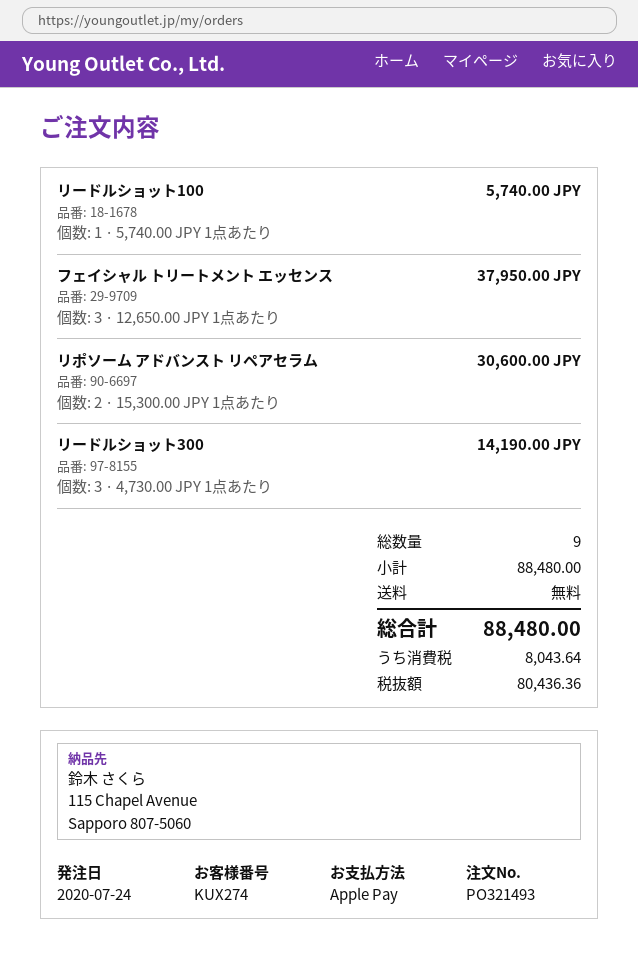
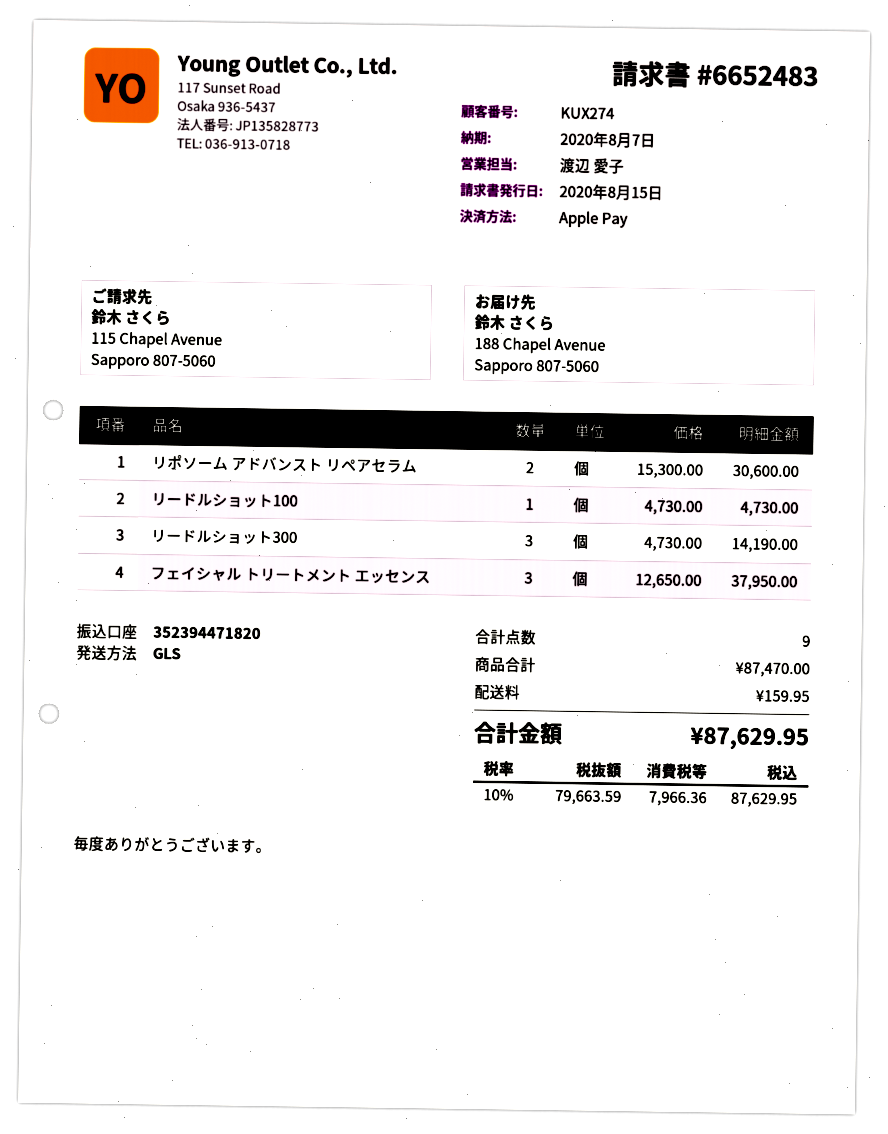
ship to: 115 Chapel Avenue, Sapporo 807-5060 -> 188 Chapel Avenue, Sapporo 807-5060
リードルショット100: 1 x 5740.00 = 5740.00 -> 1 x 4730.00 = 4730.00
subtotal: 88480.00 -> 87470.00
shipping: 0.00 -> 159.95
net: 80436.36 -> 79663.59
tax: 8043.64 -> 7966.36
total: 88480.00 -> 87629.95

